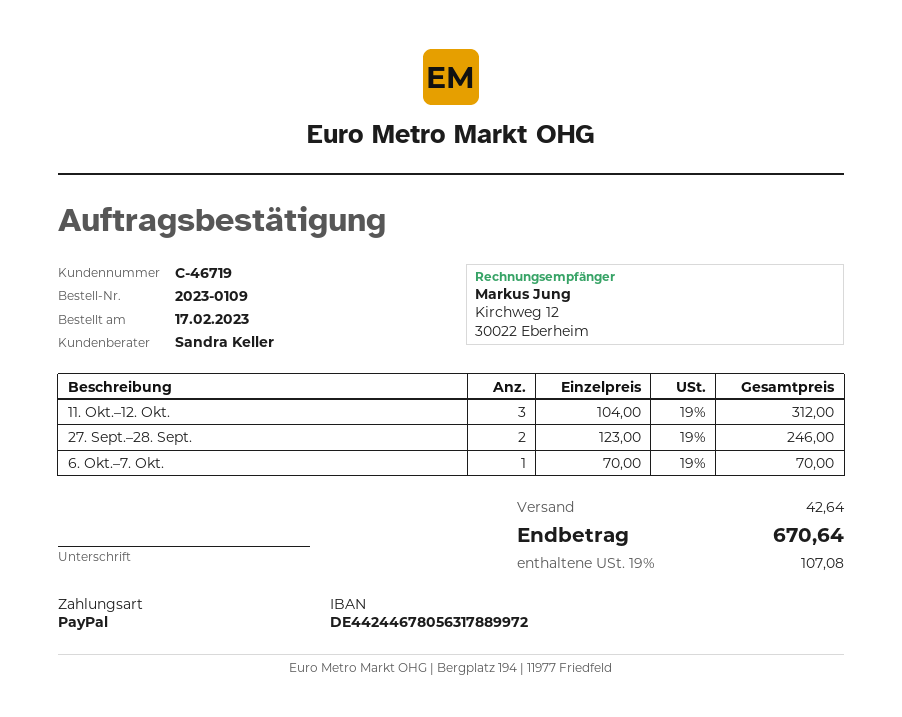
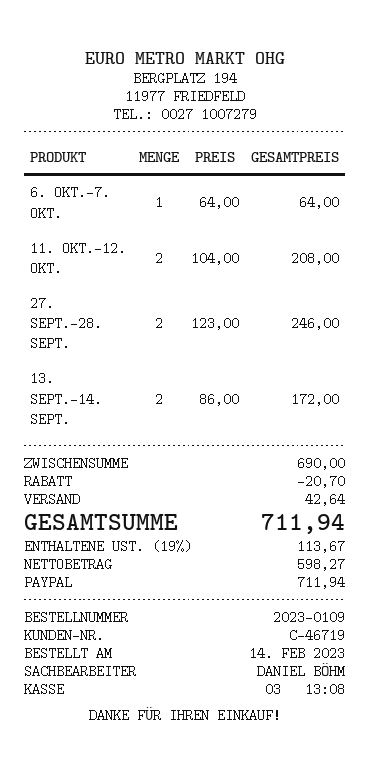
order date: 2023-02-17 -> 2023-02-14
sales rep: Sandra Keller -> DANIEL BÖHM
11. Okt.–12. Okt.: 3 x 104.00 = 312.00 -> 2 x 104.00 = 208.00
6. Okt.–7. Okt.: 1 x 70.00 = 70.00 -> 1 x 64.00 = 64.00
13. SEPT.–14. SEPT.: none -> 2 x 86.00 = 172.00
discount: none -> 20.70
tax: 19% = 107.08 -> 19% = 113.67
total: 670.64 -> 711.94

